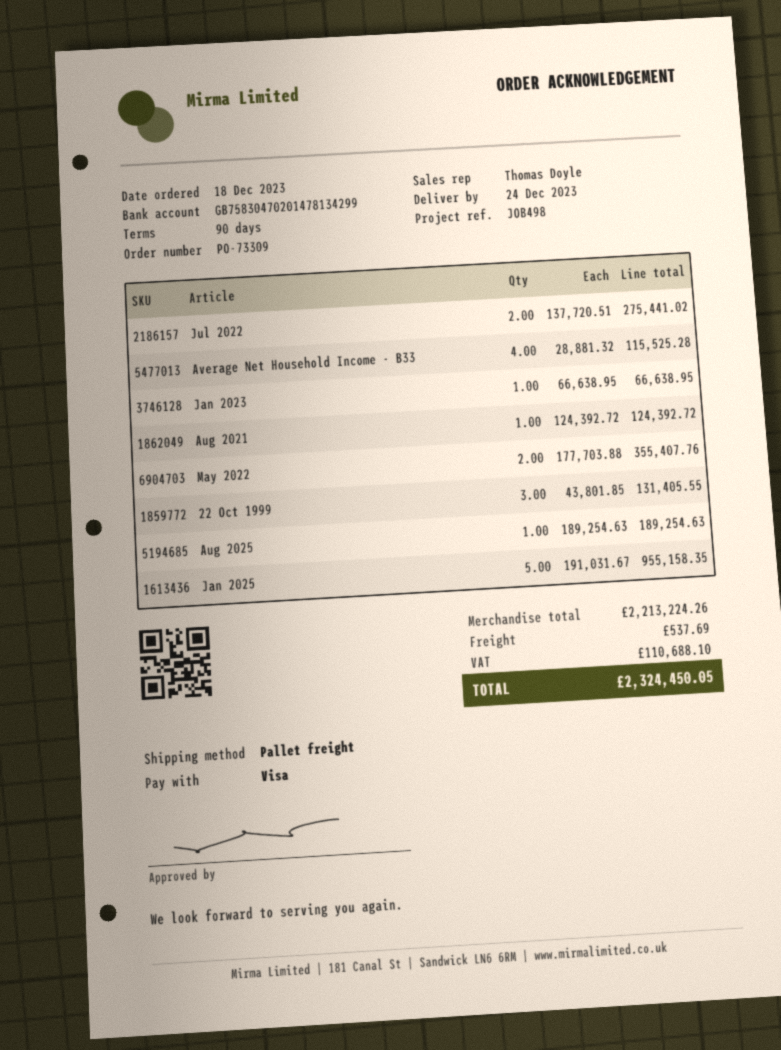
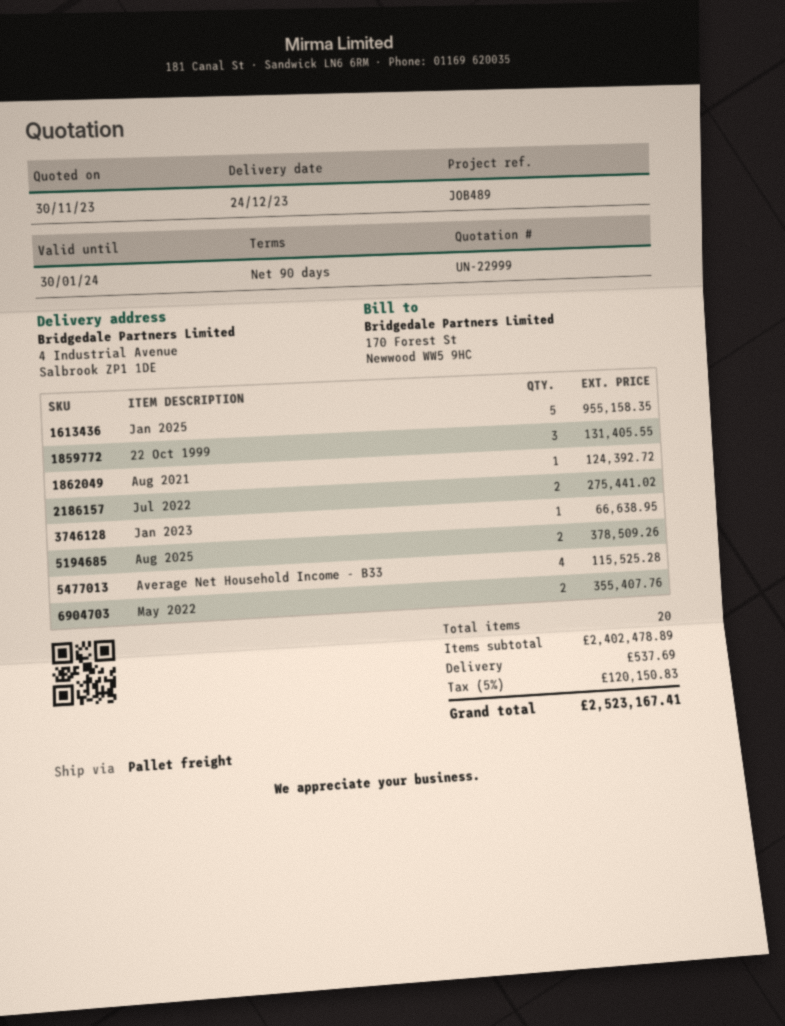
reference: JOB498 -> JOB489
Aug 2025: 1 for 189254.63 -> 2 for 378509.26
subtotal: 2213224.26 -> 2402478.89
tax: 110688.10 -> 120150.83
total: 2324450.05 -> 2523167.41

